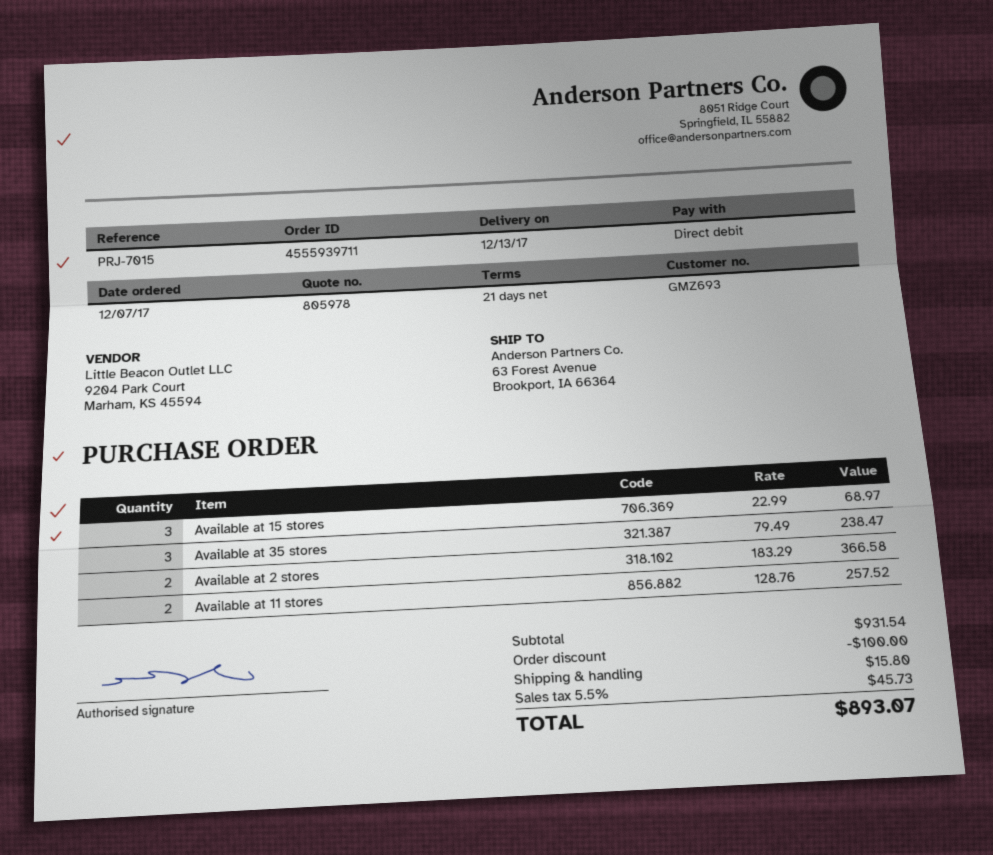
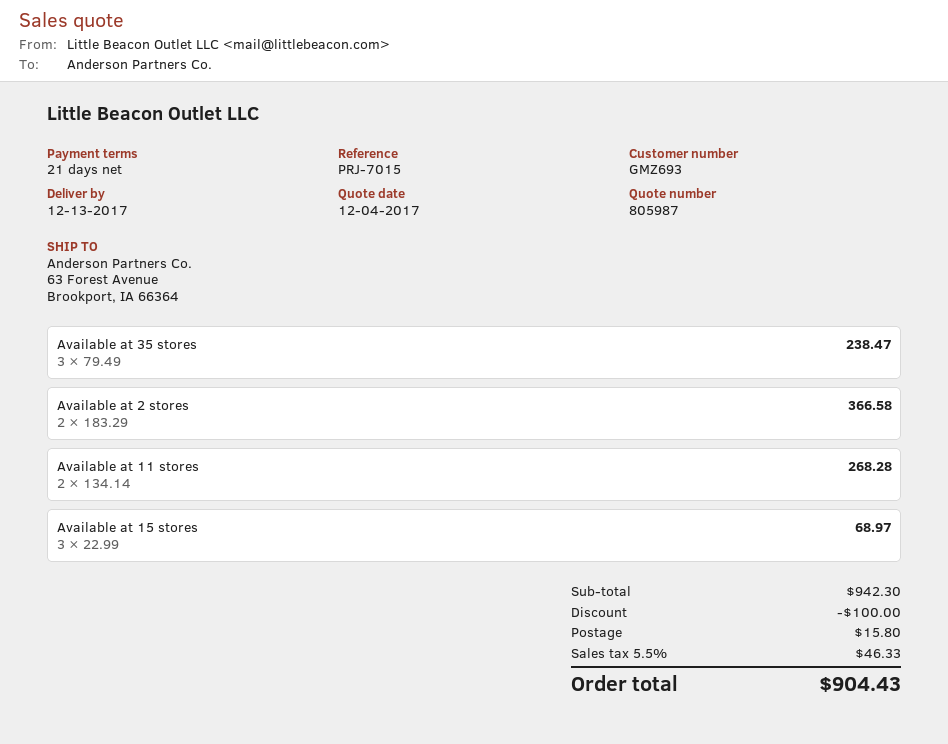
quote number: 805978 -> 805987
Available at 11 stores: 2 x 128.76 = 257.52 -> 2 x 134.14 = 268.28
subtotal: 931.54 -> 942.30
tax: 5.5% = 45.73 -> 5.5% = 46.33
total: 893.07 -> 904.43

